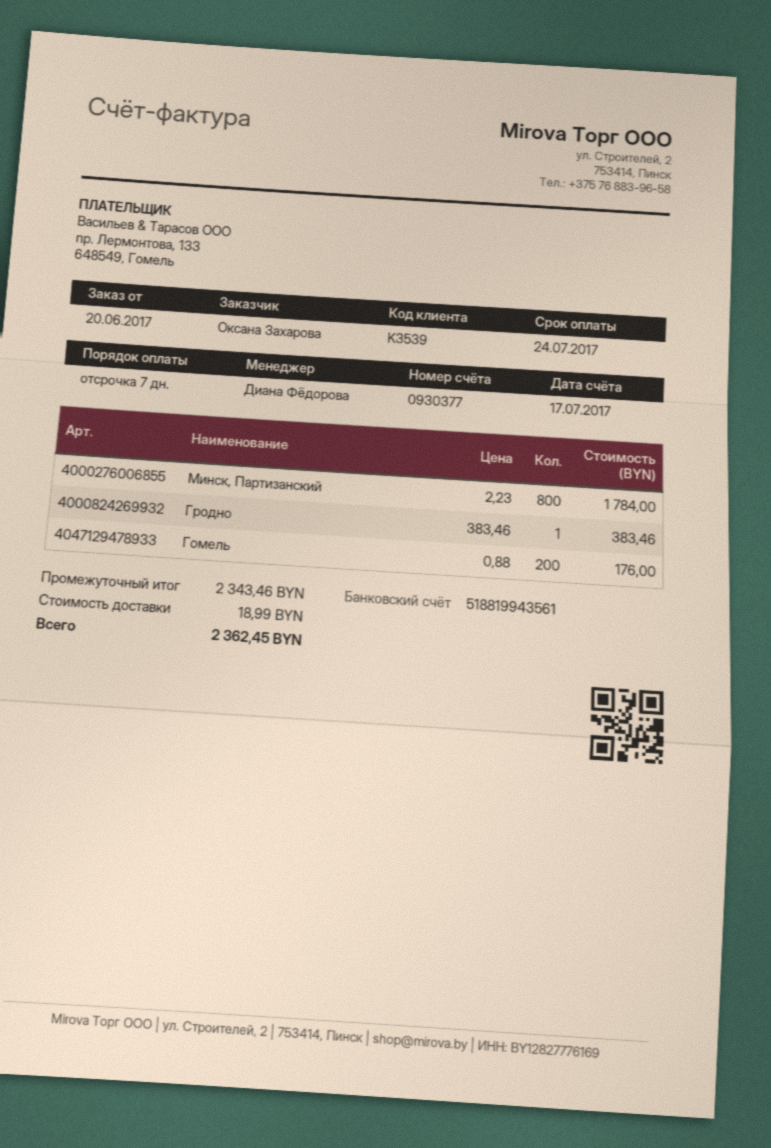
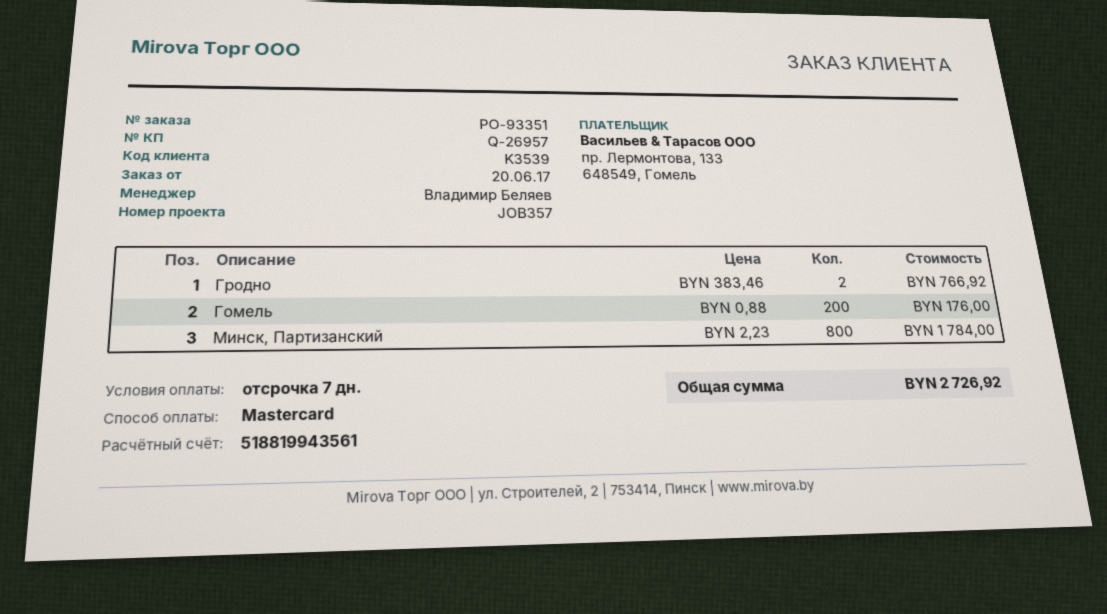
sales rep: Диана Фёдорова -> Владимир Беляев
Гродно: 1 x 383.46 = 383.46 -> 2 x 383.46 = 766.92
shipping: 18.99 -> none
total: 2362.45 -> 2726.92

